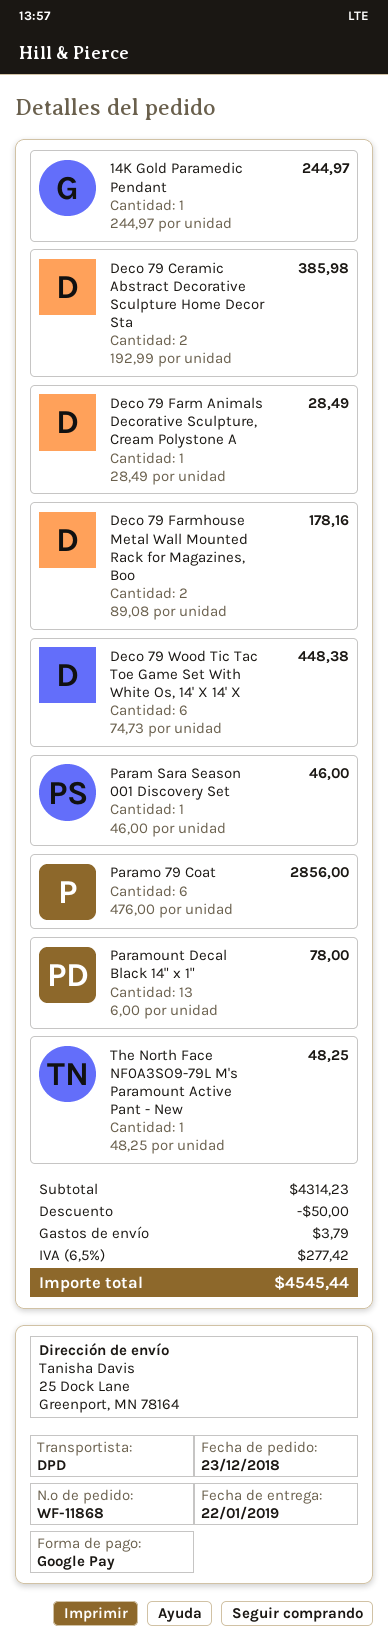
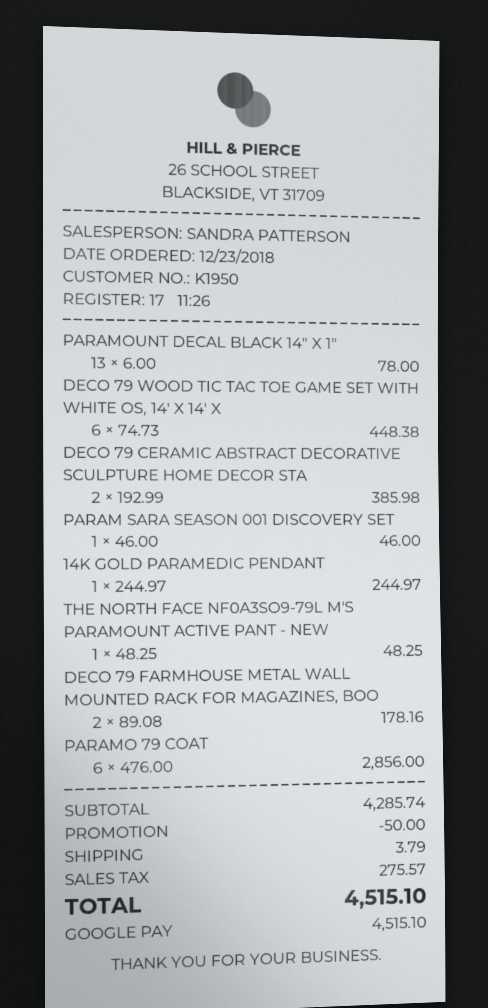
Deco 79 Farm Animals Decorative Sculpture, Cream Polystone A: 1 x 28.49 = 28.49 -> none
subtotal: 4314.23 -> 4285.74
tax: 277.42 -> 275.57
total: 4545.44 -> 4515.10

